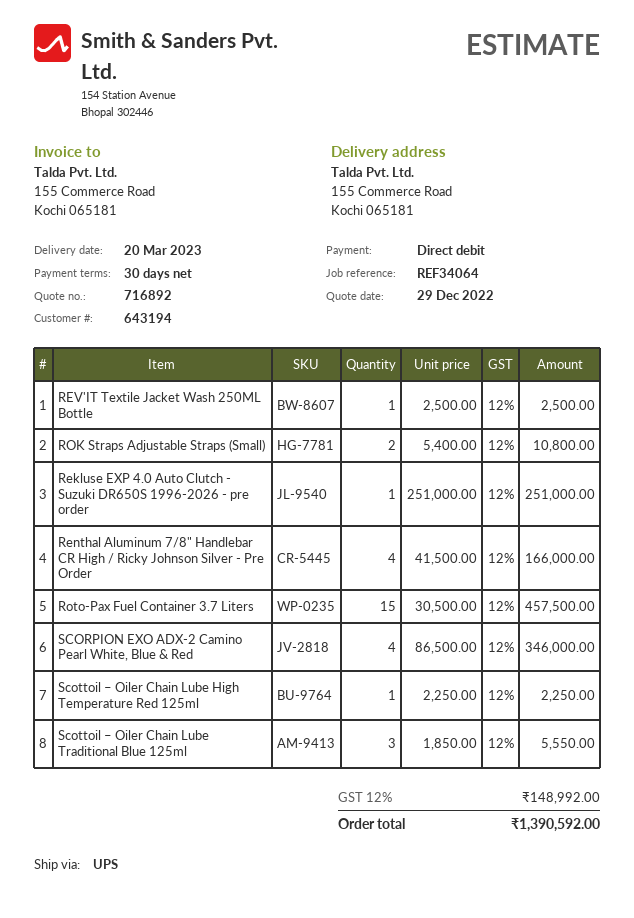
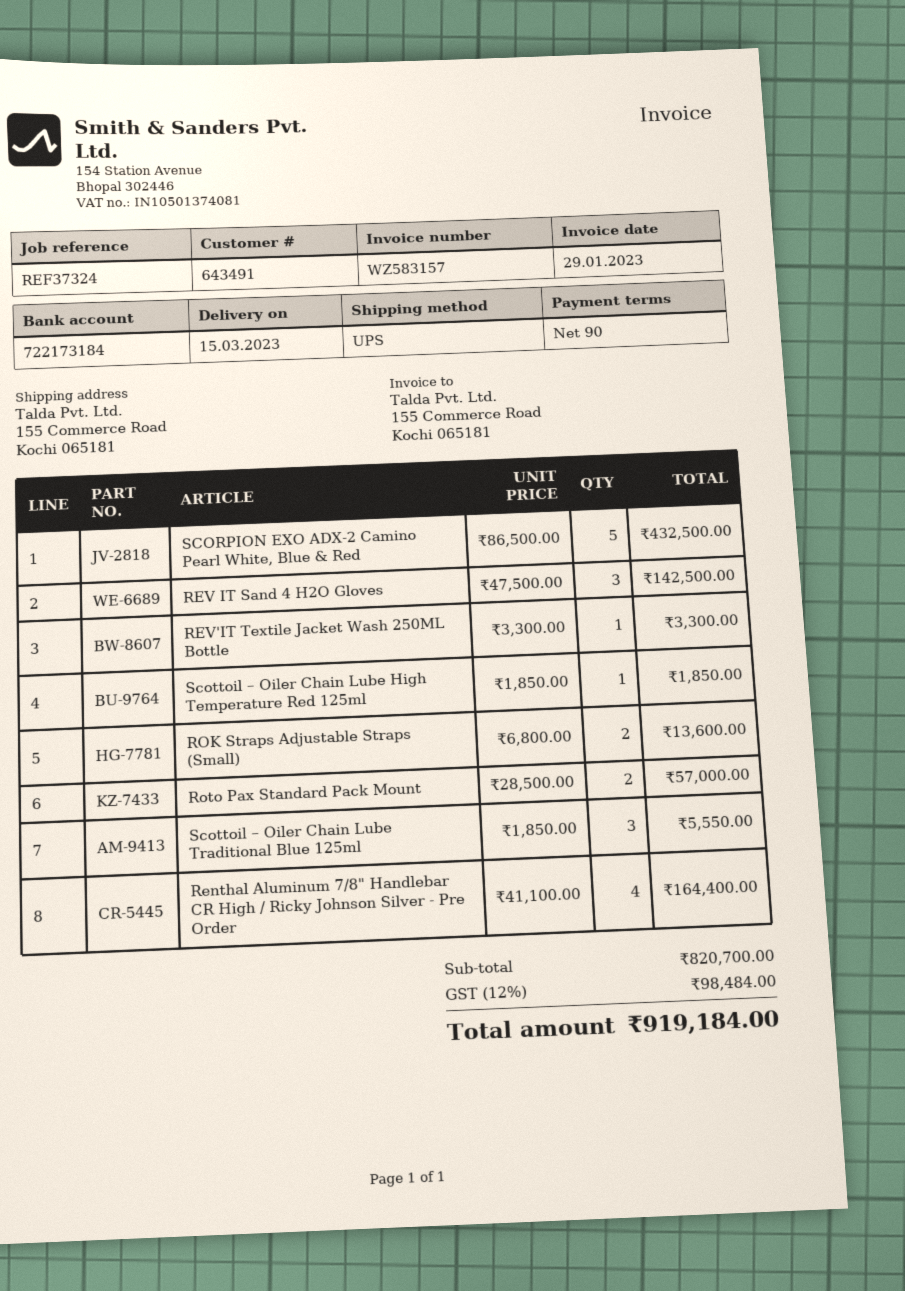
delivery date: 2023-03-20 -> 2023-03-15
payment terms: 30 days -> 90 days
customer number: 643194 -> 643491
reference: REF34064 -> REF37324
REV'IT Textile Jacket Wash 250ML Bottle: 1 x 2500.00 = 2500.00 -> 1 x 3300.00 = 3300.00
ROK Straps Adjustable Straps (Small): 2 x 5400.00 = 10800.00 -> 2 x 6800.00 = 13600.00
Rekluse EXP 4.0 Auto Clutch - Suzuki DR650S 1996-2026 - pre order: 1 x 251000.00 = 251000.00 -> none
Renthal Aluminum 7/8" Handlebar CR High / Ricky Johnson Silver - Pre Order: 4 x 41500.00 = 166000.00 -> 4 x 41100.00 = 164400.00
Roto-Pax Fuel Container 3.7 Liters: 15 x 30500.00 = 457500.00 -> none
SCORPION EXO ADX-2 Camino Pearl White, Blue & Red: 4 x 86500.00 = 346000.00 -> 5 x 86500.00 = 432500.00
Scottoil – Oiler Chain Lube High Temperature Red 125ml: 1 x 2250.00 = 2250.00 -> 1 x 1850.00 = 1850.00
REV IT Sand 4 H2O Gloves: none -> 3 x 47500.00 = 142500.00
Roto Pax Standard Pack Mount: none -> 2 x 28500.00 = 57000.00
tax: 12% = 148992.00 -> 12% = 98484.00
total: 1390592.00 -> 919184.00

